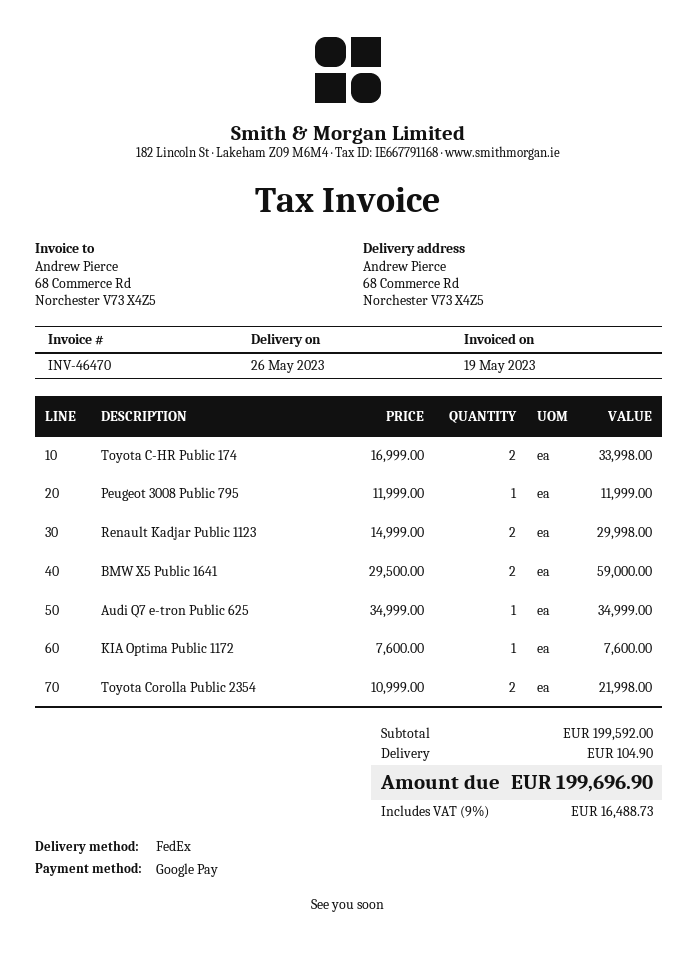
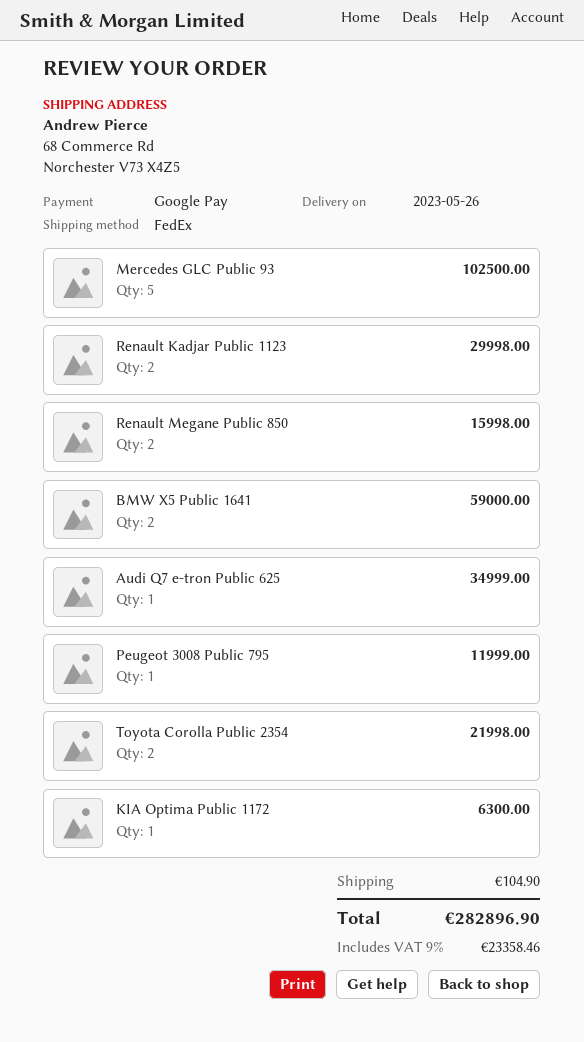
Toyota C-HR Public 174: 2 for 33998.00 -> none
KIA Optima Public 1172: 1 for 7600.00 -> 1 for 6300.00
Mercedes GLC Public 93: none -> 5 for 102500.00
Renault Megane Public 850: none -> 2 for 15998.00
tax: 9% = 16488.73 -> 9% = 23358.46
total: 199696.90 -> 282896.90

